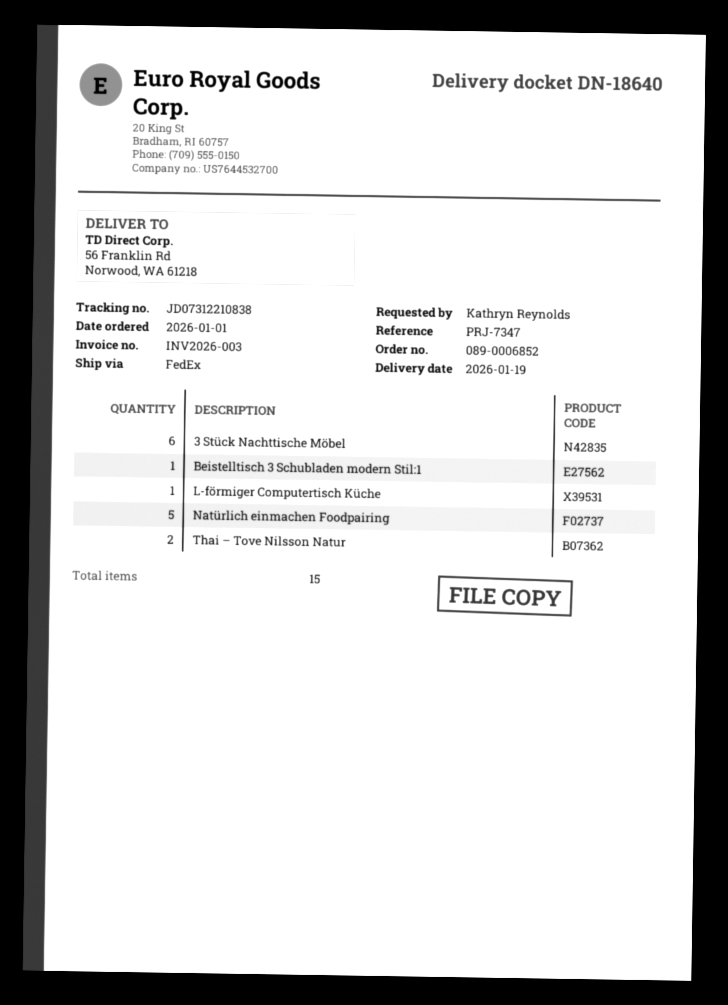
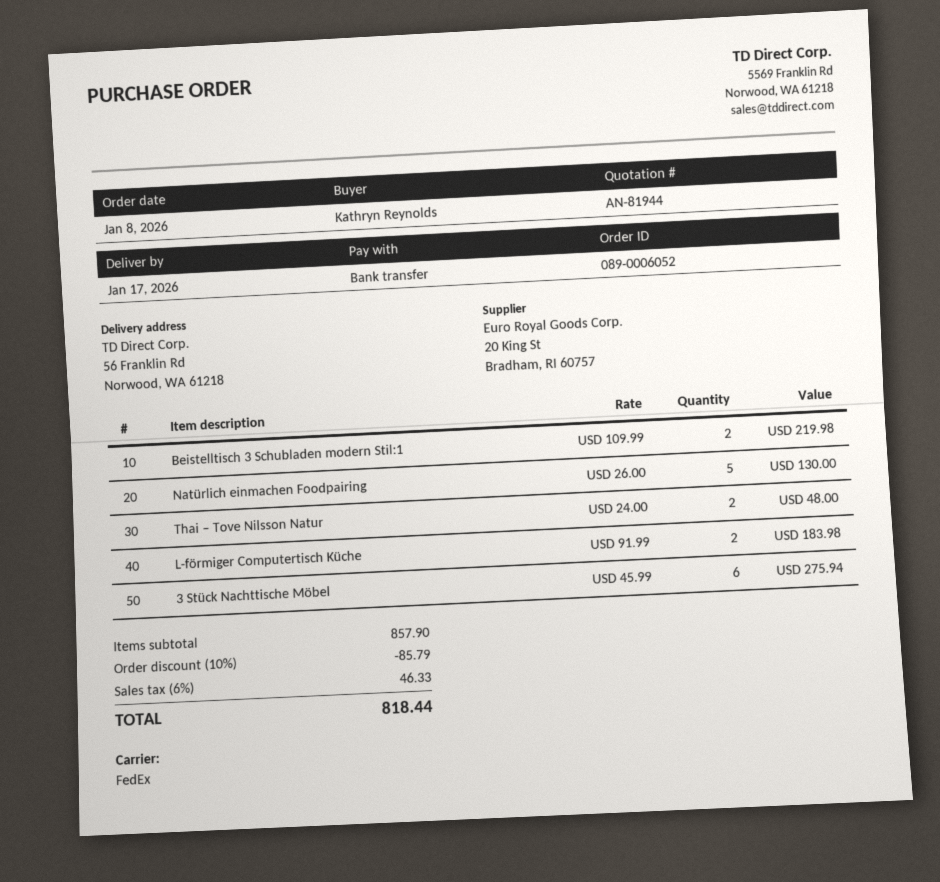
order number: 089-0006852 -> 089-0006052
order date: 2026-01-01 -> 2026-01-08
delivery date: 2026-01-19 -> 2026-01-17
Beistelltisch 3 Schubladen modern Stil:1: 1 -> 2
L-förmiger Computertisch Küche: 1 -> 2

